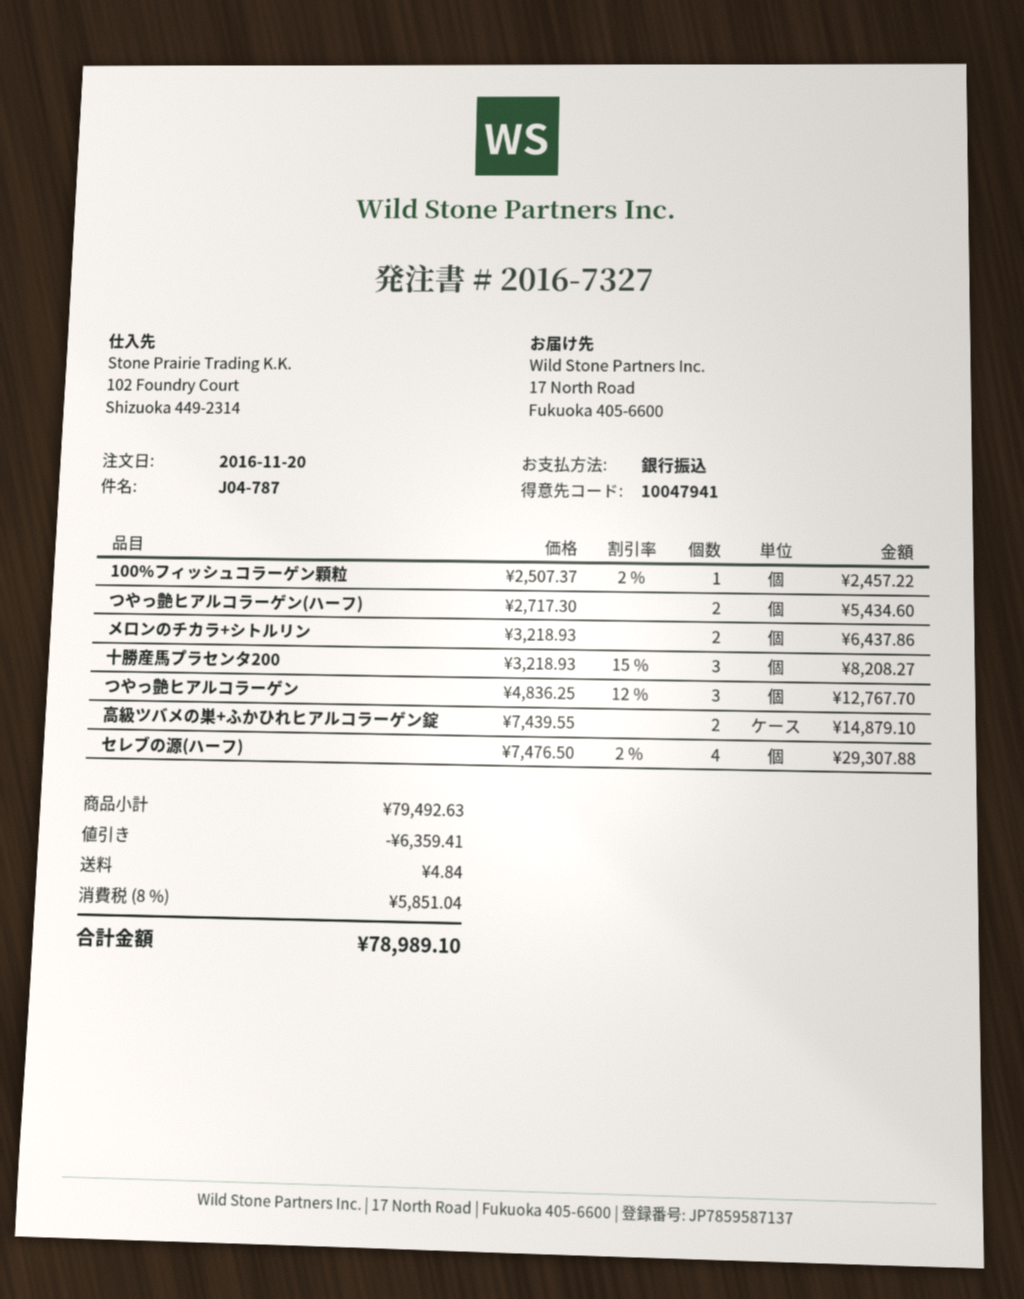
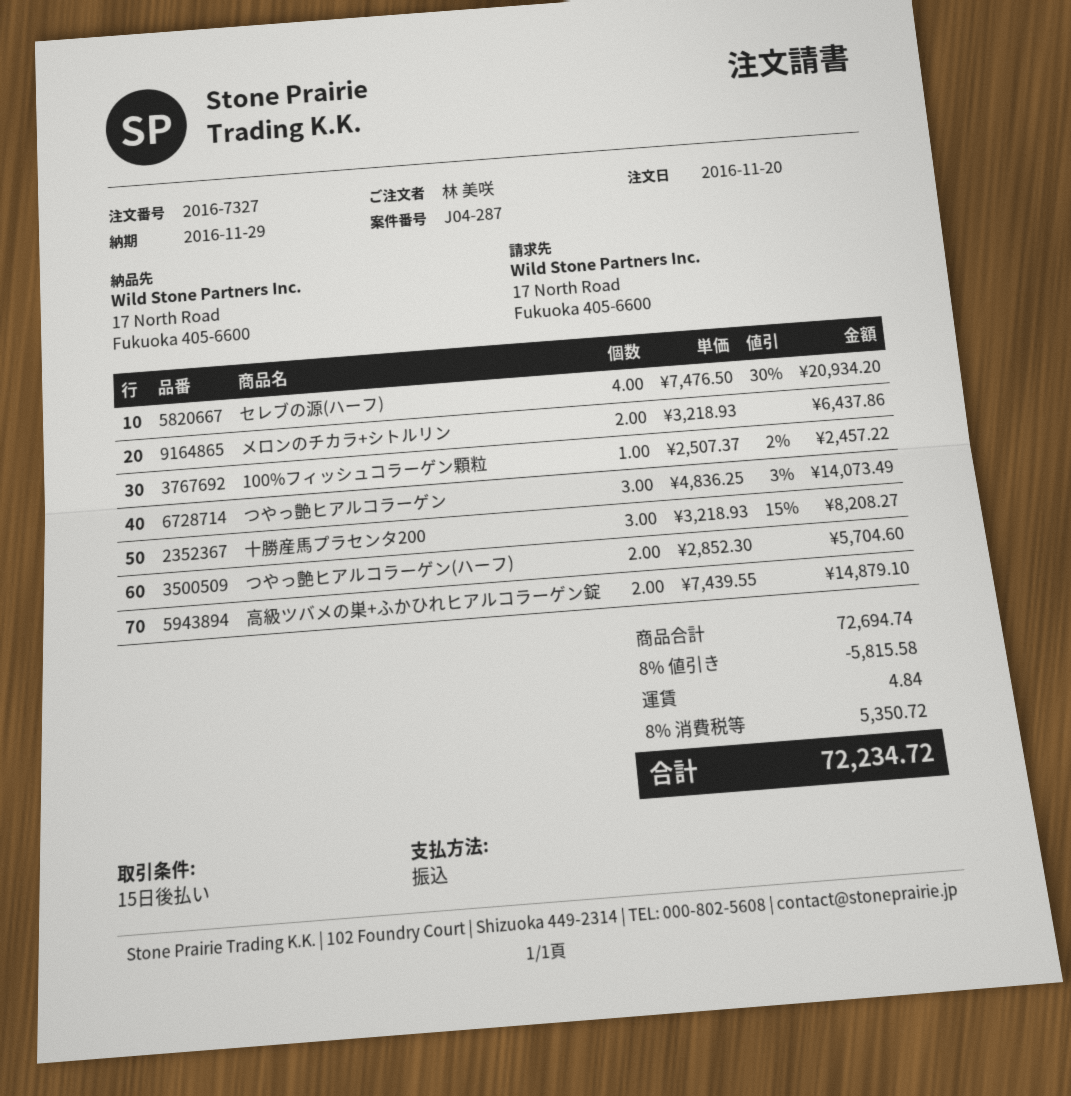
reference: J04-787 -> J04-287
つやっ艶ヒアルコラーゲン(ハーフ): 2 x 2717.30 = 5434.60 -> 2 x 2852.30 = 5704.60
つやっ艶ヒアルコラーゲン: 3 x 4836.25 - 12% = 12767.70 -> 3 x 4836.25 - 3% = 14073.49
セレブの源(ハーフ): 4 x 7476.50 - 2% = 29307.88 -> 4 x 7476.50 - 30% = 20934.20
subtotal: 79492.63 -> 72694.74
discount: 6359.41 -> 5815.58
tax: 8% = 5851.04 -> 8% = 5350.72
total: 78989.10 -> 72234.72

